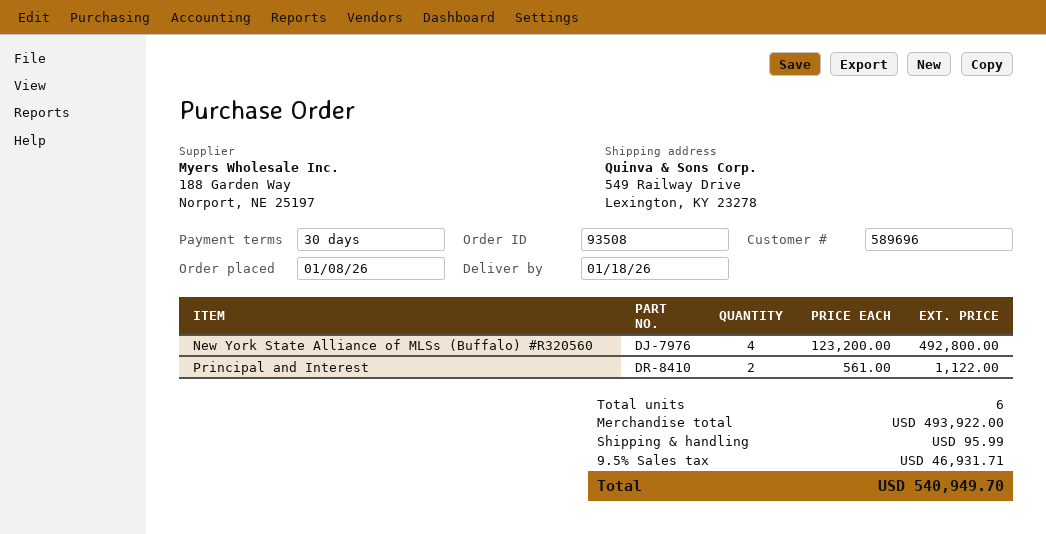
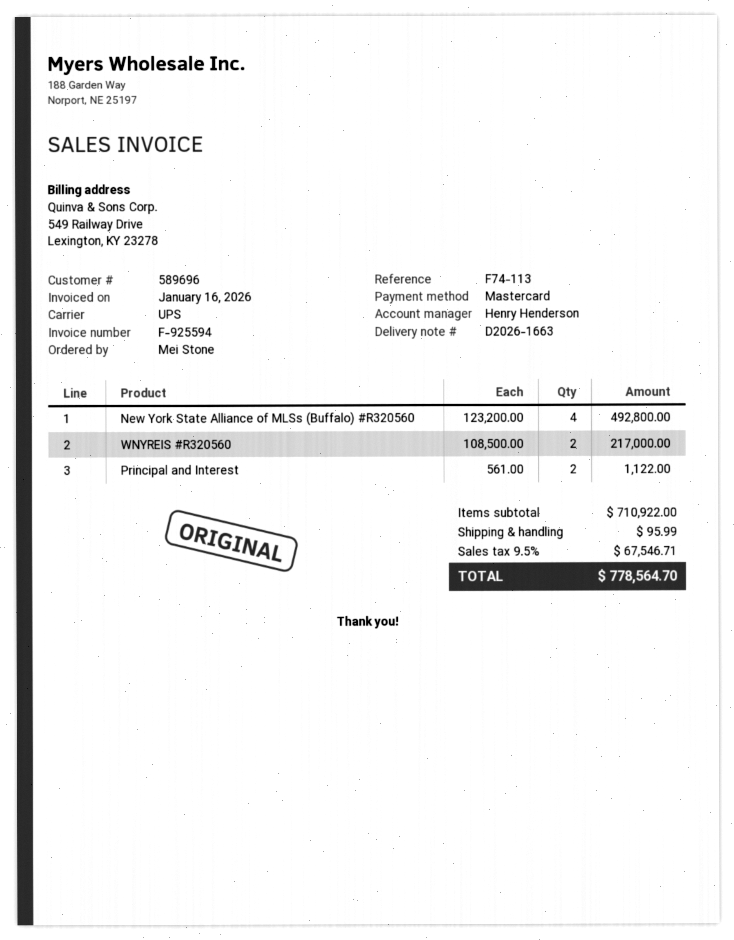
WNYREIS #R320560: none -> 2 x 108500.00 = 217000.00
subtotal: 493922.00 -> 710922.00
tax: 9.5% = 46931.71 -> 9.5% = 67546.71
total: 540949.70 -> 778564.70

